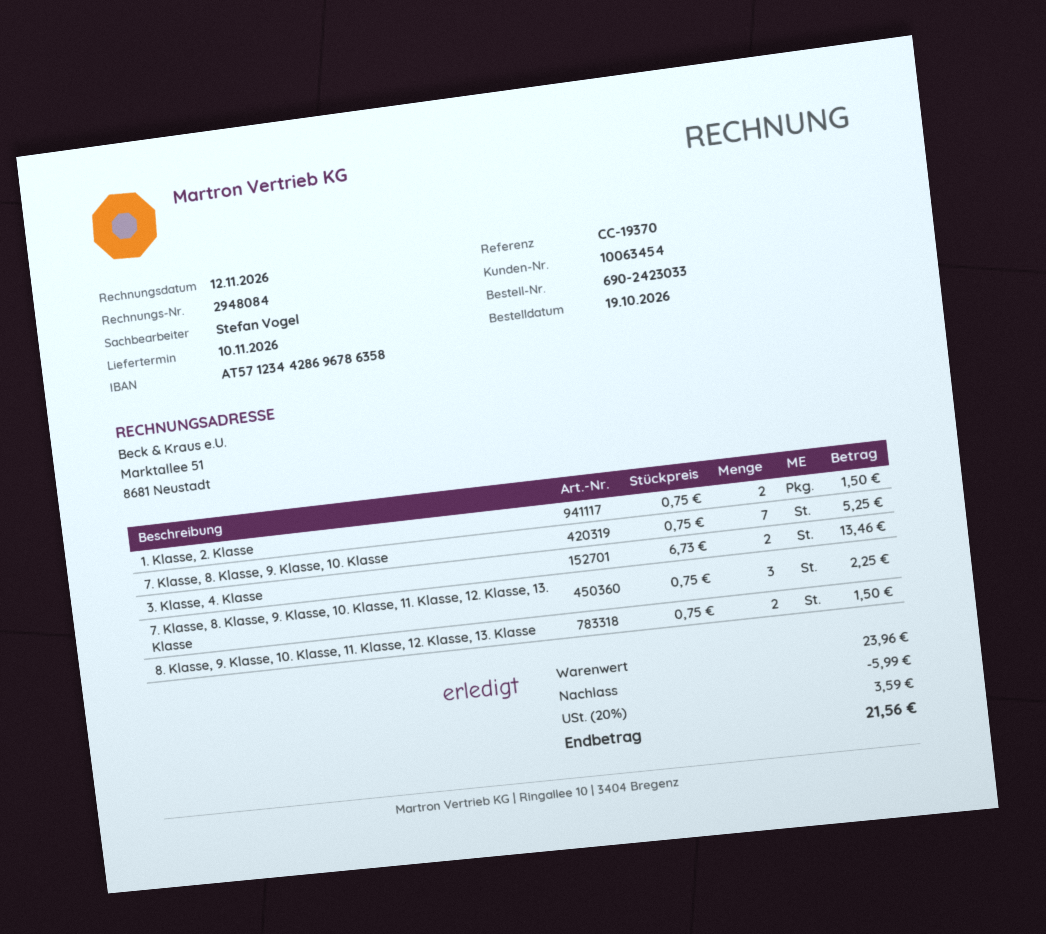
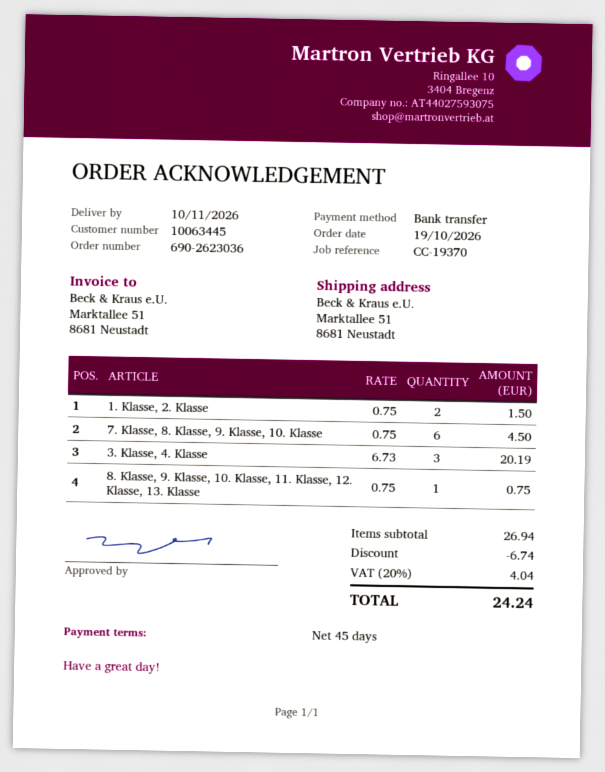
order number: 690-2423033 -> 690-2623036
customer number: 10063454 -> 10063445
7. Klasse, 8. Klasse, 9. Klasse, 10. Klasse: 7 x 0.75 = 5.25 -> 6 x 0.75 = 4.50
3. Klasse, 4. Klasse: 2 x 6.73 = 13.46 -> 3 x 6.73 = 20.19
7. Klasse, 8. Klasse, 9. Klasse, 10. Klasse, 11. Klasse, 12. Klasse, 13. Klasse: 3 x 0.75 = 2.25 -> none
8. Klasse, 9. Klasse, 10. Klasse, 11. Klasse, 12. Klasse, 13. Klasse: 2 x 0.75 = 1.50 -> 1 x 0.75 = 0.75
subtotal: 23.96 -> 26.94
discount: 5.99 -> 6.74
tax: 20% = 3.59 -> 20% = 4.04
total: 21.56 -> 24.24

